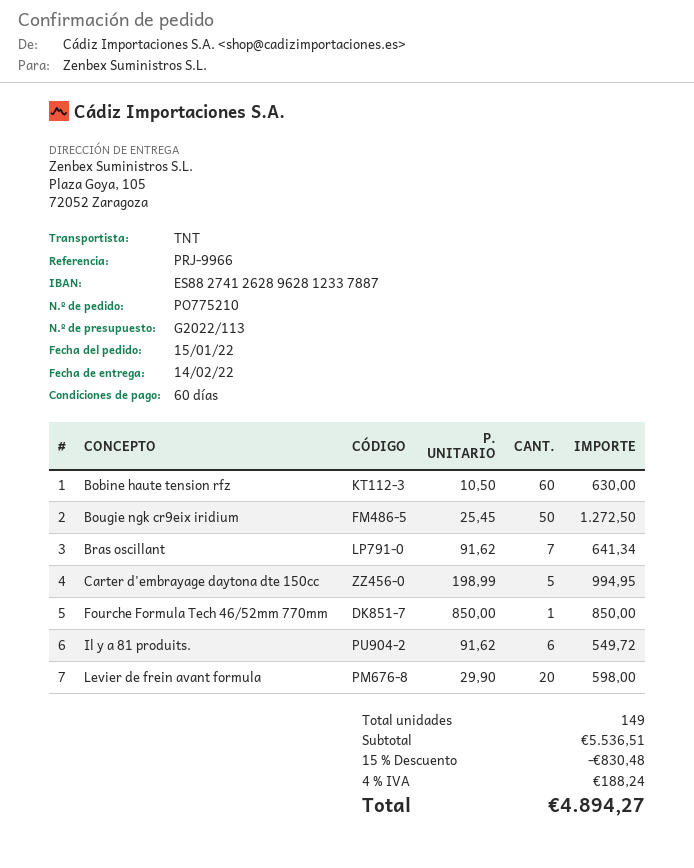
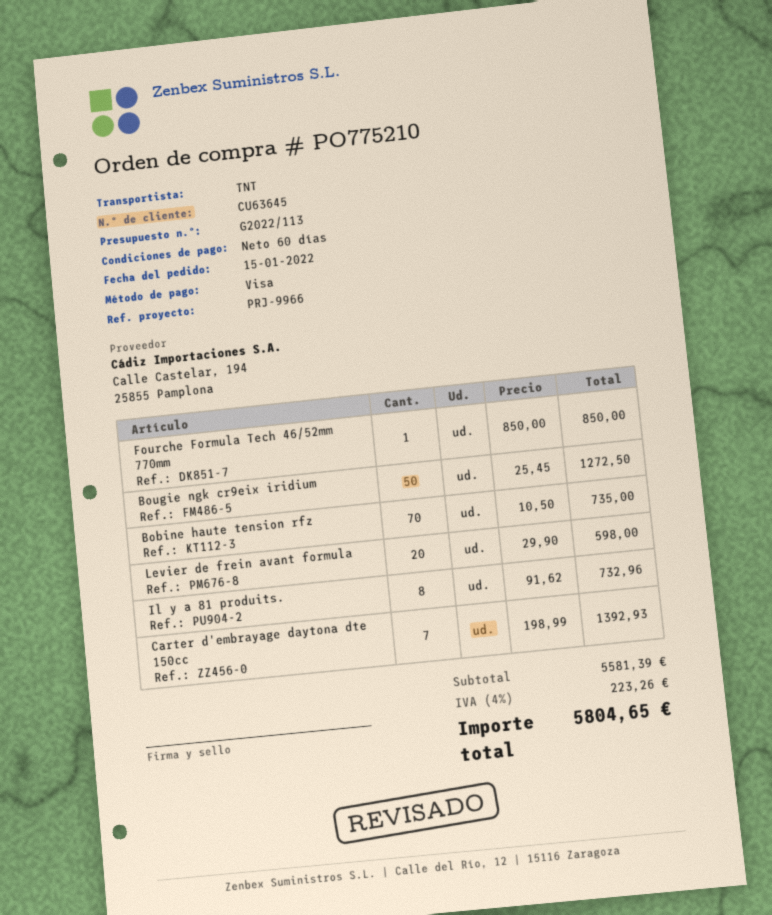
Bobine haute tension rfz: 60 x 10.50 = 630.00 -> 70 x 10.50 = 735.00
Bras oscillant: 7 x 91.62 = 641.34 -> none
Carter d'embrayage daytona dte 150cc: 5 x 198.99 = 994.95 -> 7 x 198.99 = 1392.93
Il y a 81 produits.: 6 x 91.62 = 549.72 -> 8 x 91.62 = 732.96
subtotal: 5536.51 -> 5581.39
discount: 15% = 830.48 -> none
tax: 4% = 188.24 -> 4% = 223.26
total: 4894.27 -> 5804.65

